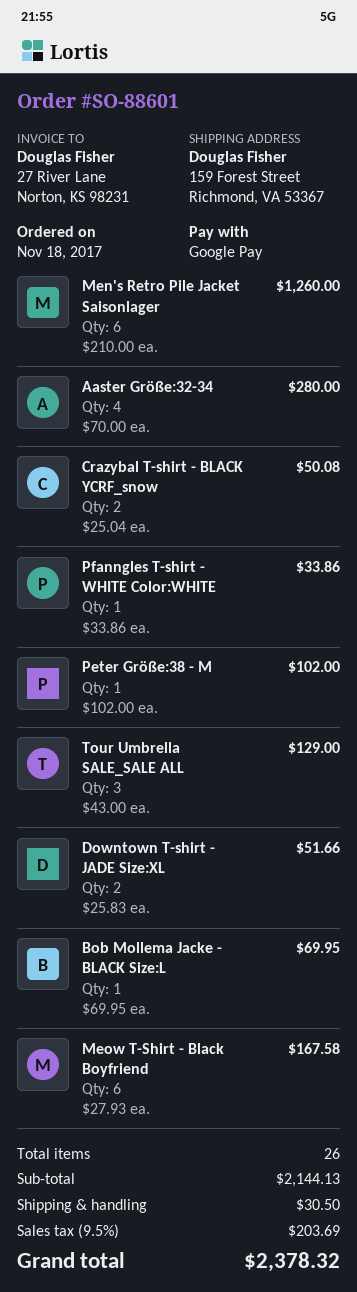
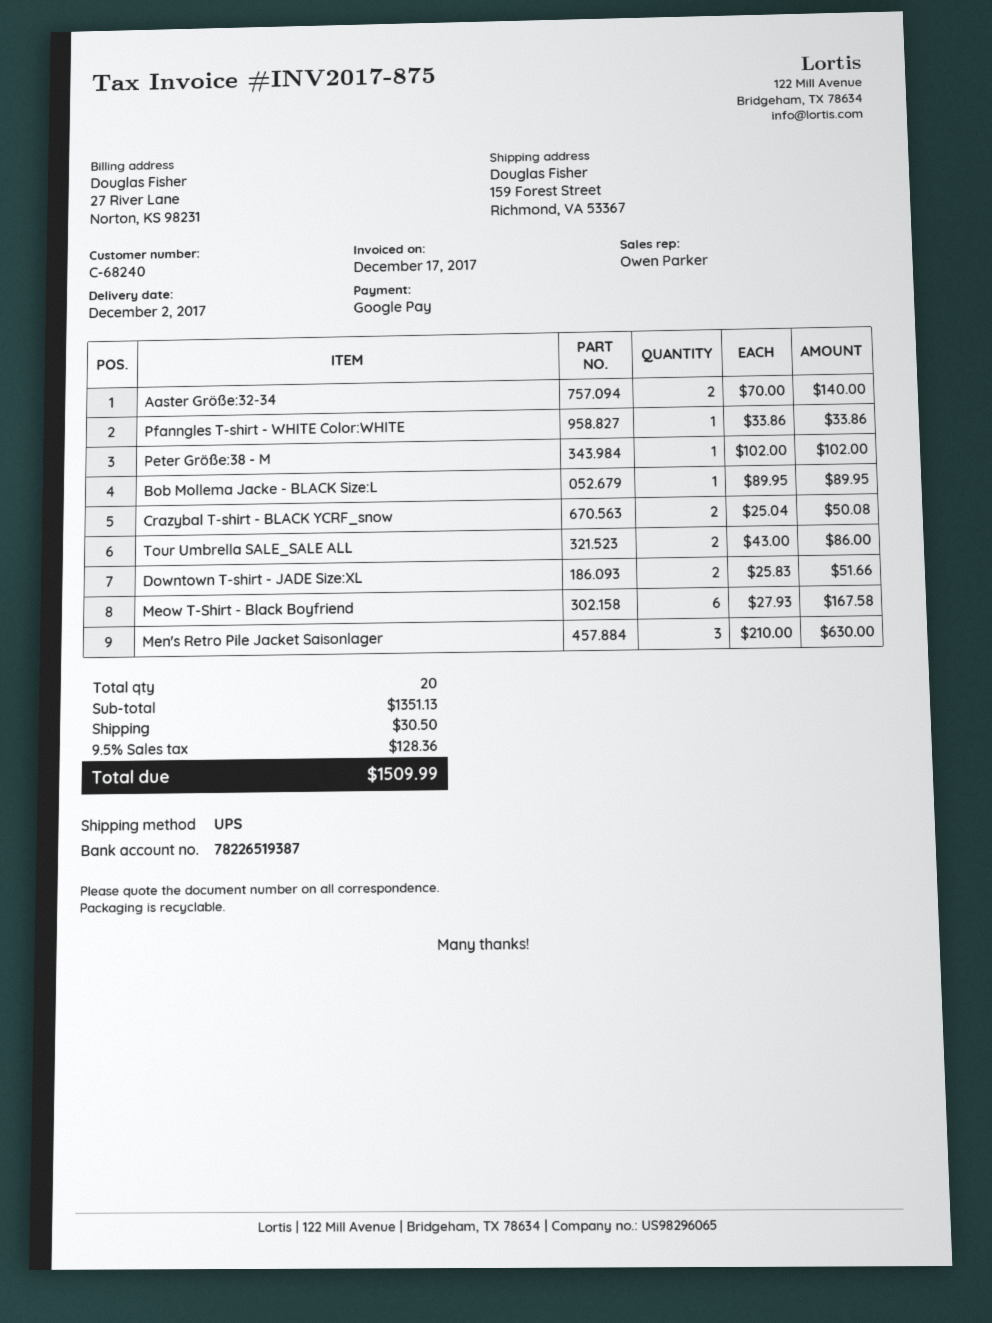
Men's Retro Pile Jacket Saisonlager: 6 x 210.00 = 1260.00 -> 3 x 210.00 = 630.00
Aaster Größe:32-34: 4 x 70.00 = 280.00 -> 2 x 70.00 = 140.00
Tour Umbrella SALE_SALE ALL: 3 x 43.00 = 129.00 -> 2 x 43.00 = 86.00
Bob Mollema Jacke - BLACK Size:L: 1 x 69.95 = 69.95 -> 1 x 89.95 = 89.95
total quantity: 26 -> 20
subtotal: 2144.13 -> 1351.13
tax: 9.5% = 203.69 -> 9.5% = 128.36
total: 2378.32 -> 1509.99

